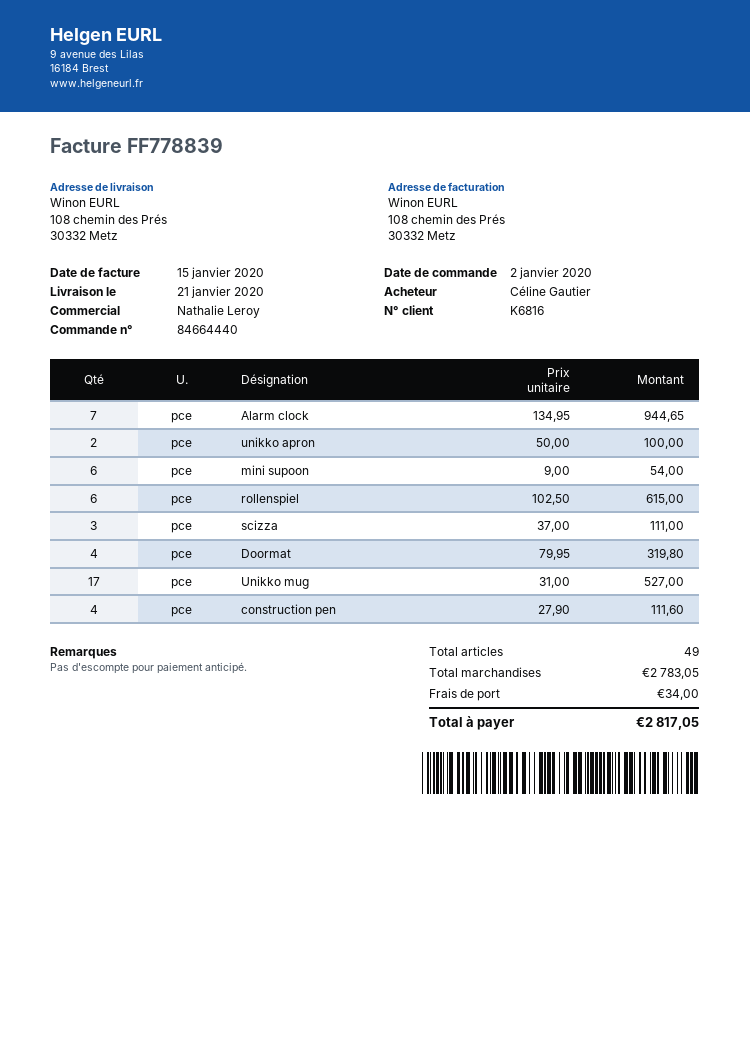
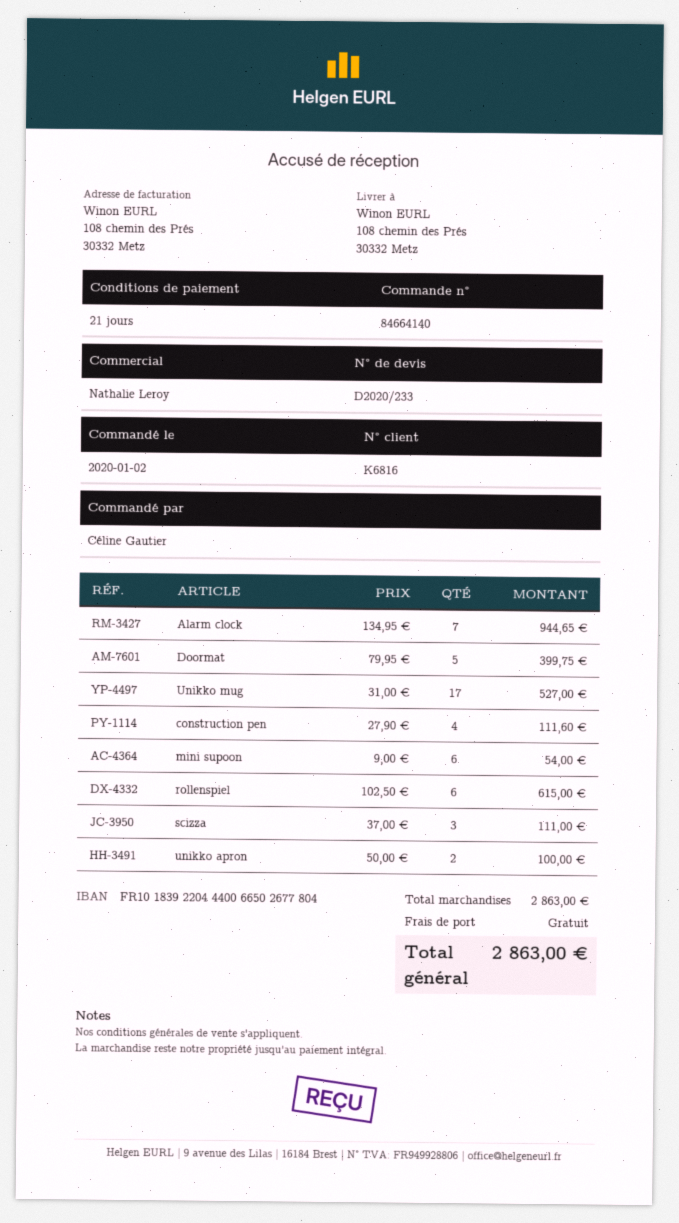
order number: 84664440 -> 84664140
Doormat: 4 x 79.95 = 319.80 -> 5 x 79.95 = 399.75
subtotal: 2783.05 -> 2863.00
shipping: 34.00 -> 0.00
total: 2817.05 -> 2863.00

